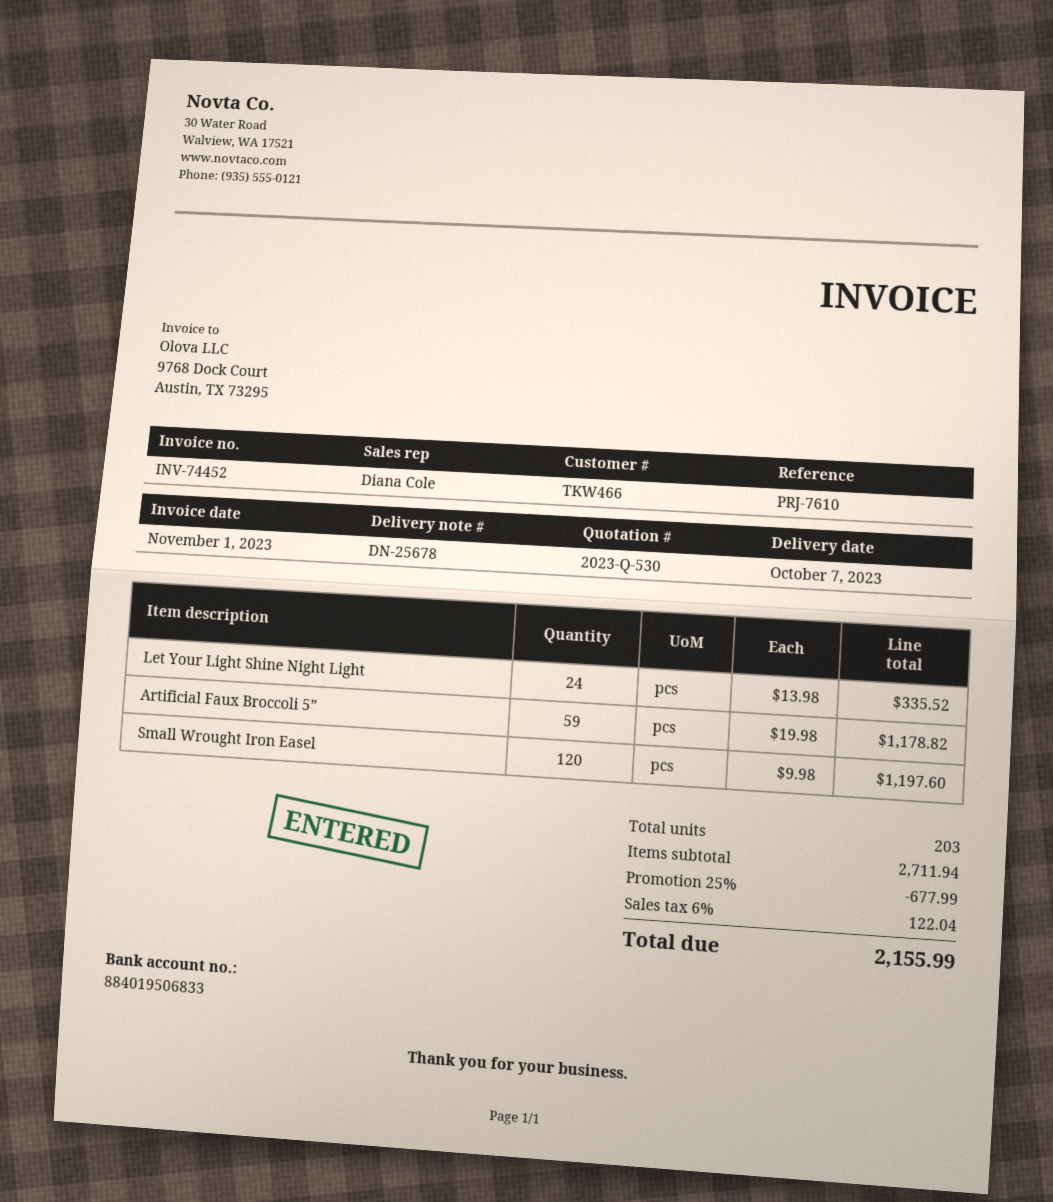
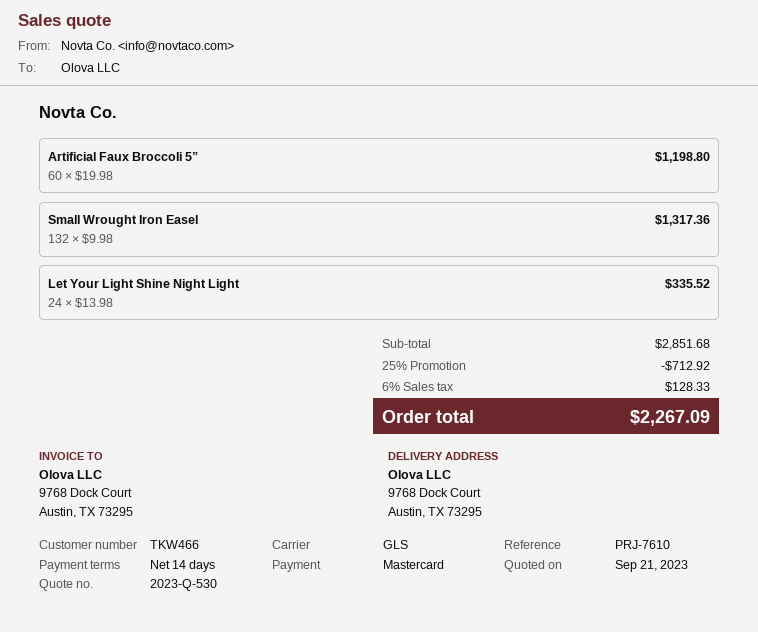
Artificial Faux Broccoli 5”: 59 x 19.98 = 1178.82 -> 60 x 19.98 = 1198.80
Small Wrought Iron Easel: 120 x 9.98 = 1197.60 -> 132 x 9.98 = 1317.36
subtotal: 2711.94 -> 2851.68
discount: 25% = 677.99 -> 25% = 712.92
tax: 6% = 122.04 -> 6% = 128.33
total: 2155.99 -> 2267.09

